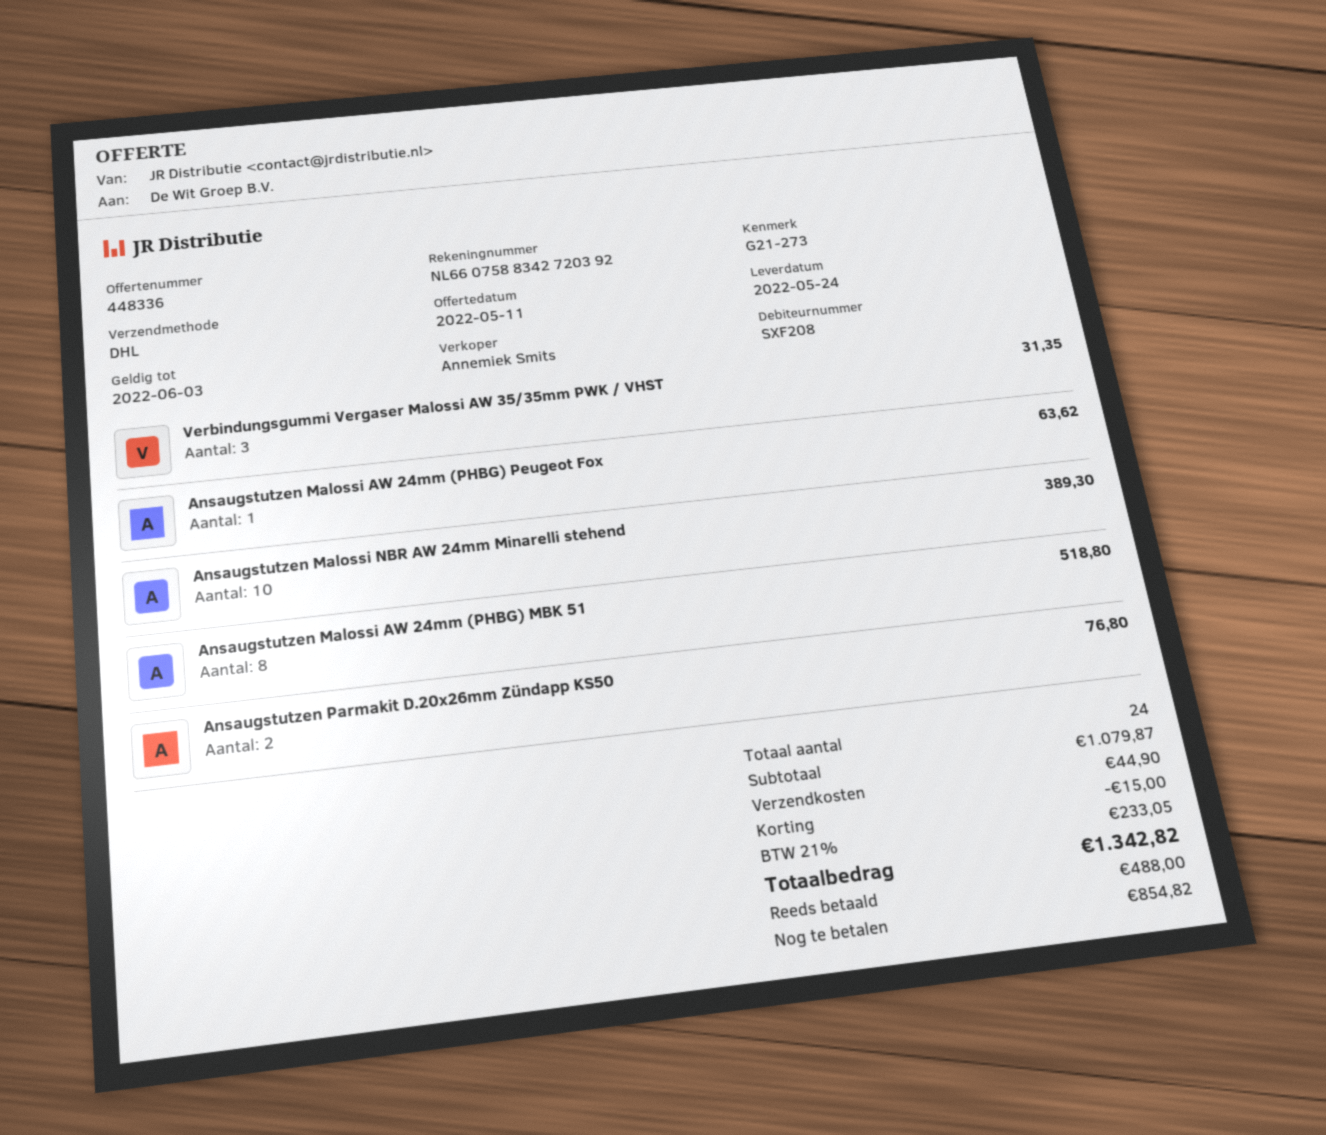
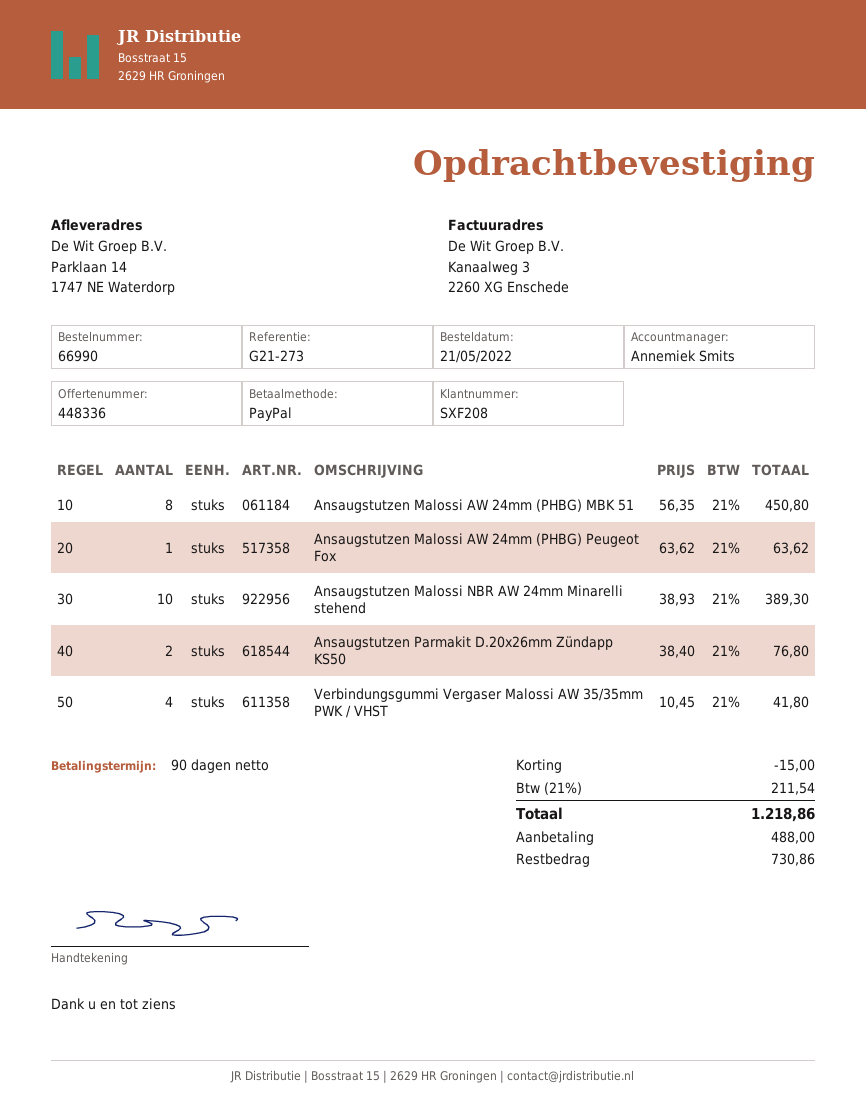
Verbindungsgummi Vergaser Malossi AW 35/35mm PWK / VHST: 3 for 31.35 -> 4 for 41.80
Ansaugstutzen Malossi AW 24mm (PHBG) MBK 51: 8 for 518.80 -> 8 for 450.80
shipping: 44.90 -> none
tax: 21% = 233.05 -> 21% = 211.54
total: 1342.82 -> 1218.86
balance: 854.82 -> 730.86

